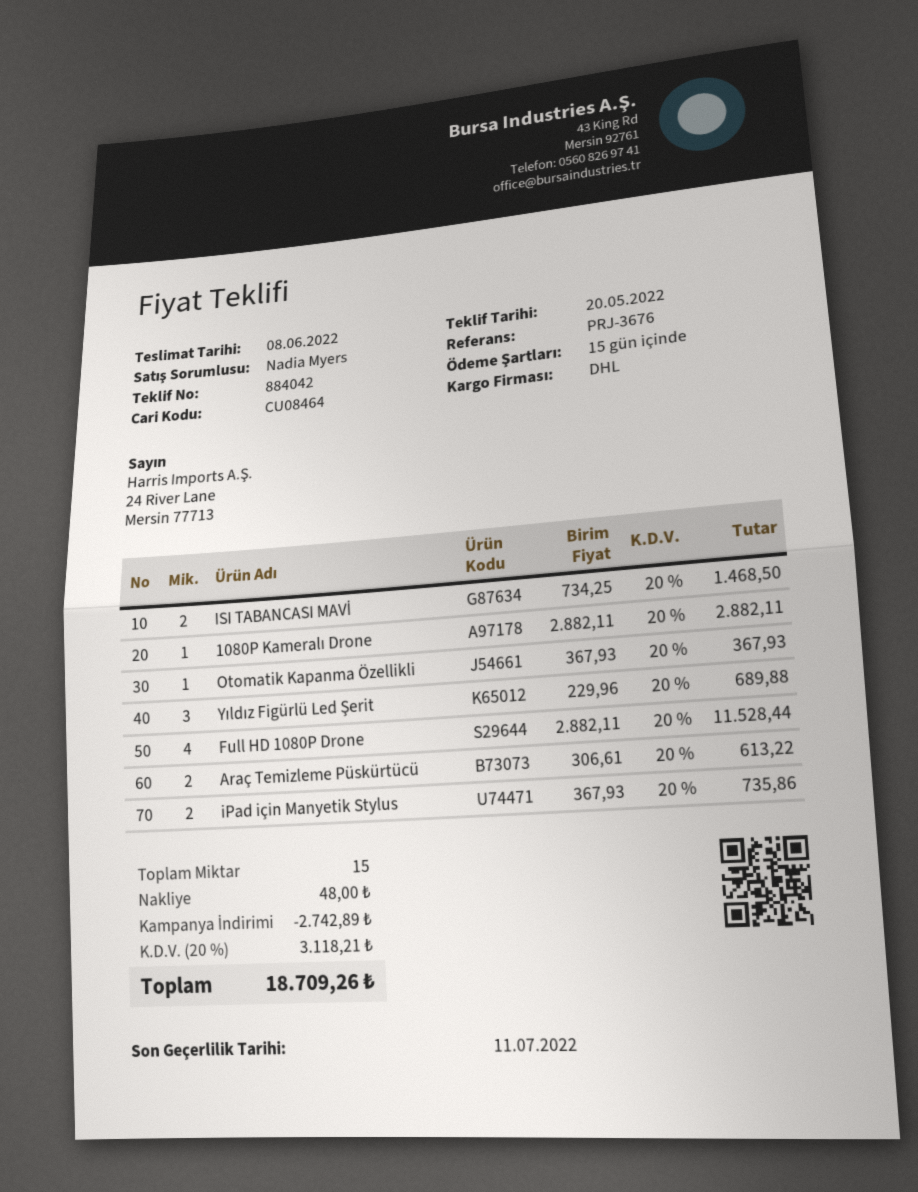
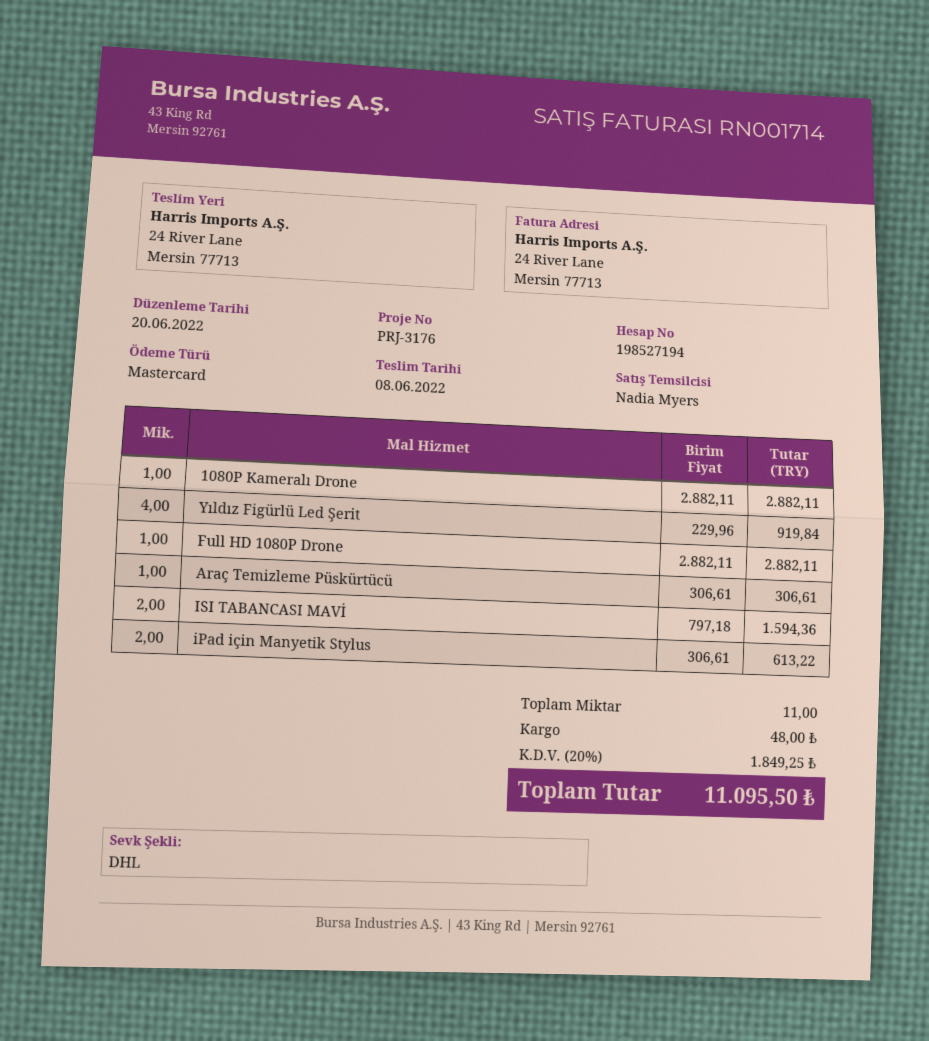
reference: PRJ-3676 -> PRJ-3176
ISI TABANCASI MAVİ: 2 x 734.25 = 1468.50 -> 2 x 797.18 = 1594.36
Otomatik Kapanma Özellikli: 1 x 367.93 = 367.93 -> none
Yıldız Figürlü Led Şerit: 3 x 229.96 = 689.88 -> 4 x 229.96 = 919.84
Full HD 1080P Drone: 4 x 2882.11 = 11528.44 -> 1 x 2882.11 = 2882.11
Araç Temizleme Püskürtücü: 2 x 306.61 = 613.22 -> 1 x 306.61 = 306.61
iPad için Manyetik Stylus: 2 x 367.93 = 735.86 -> 2 x 306.61 = 613.22
total quantity: 15 -> 11
discount: 2742.89 -> none
tax: 20% = 3118.21 -> 20% = 1849.25
total: 18709.26 -> 11095.50

